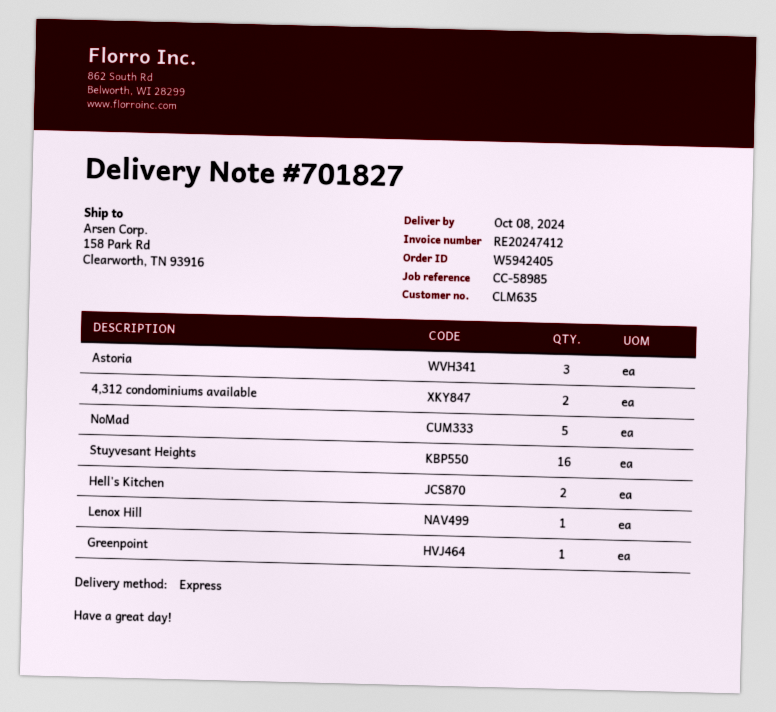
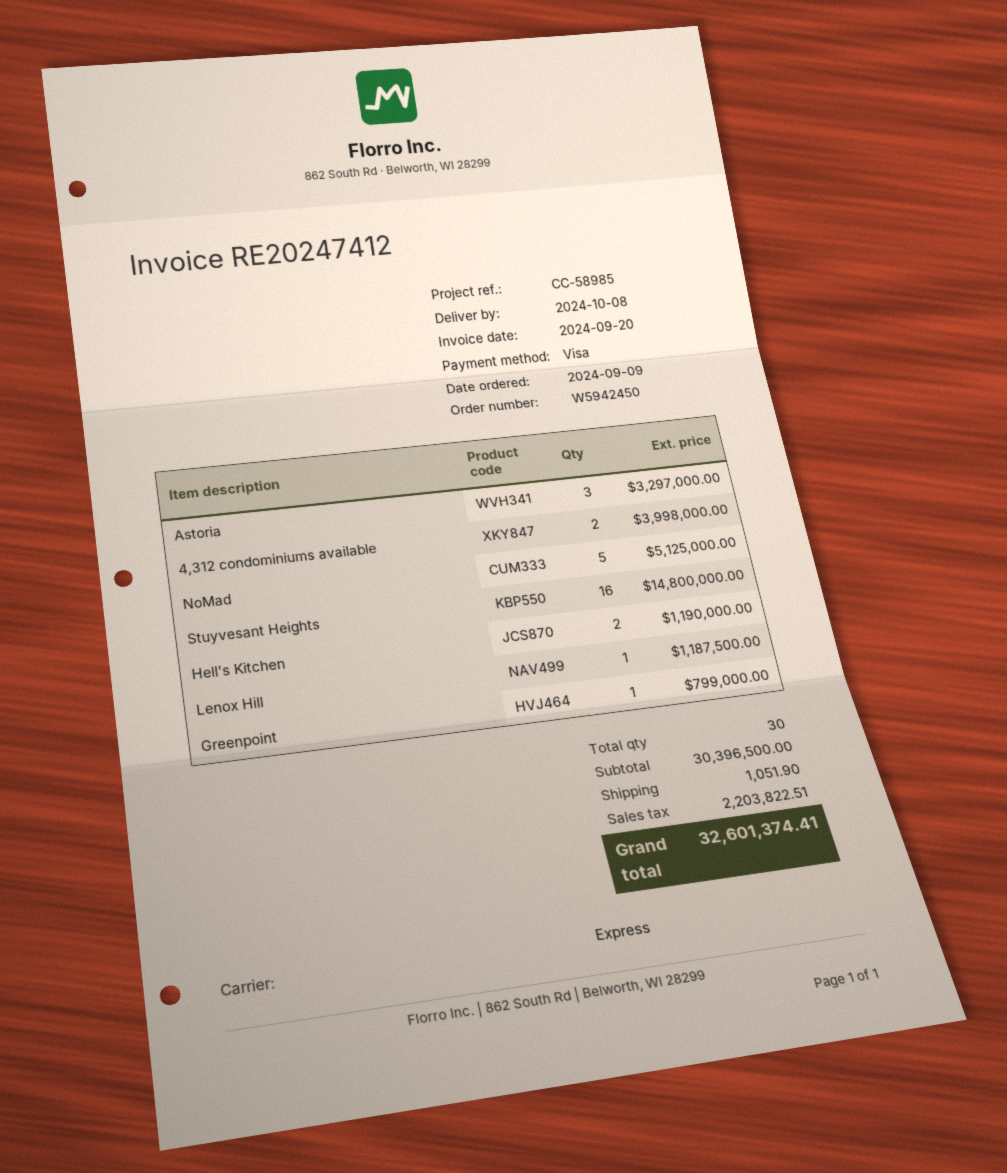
order number: W5942405 -> W5942450

